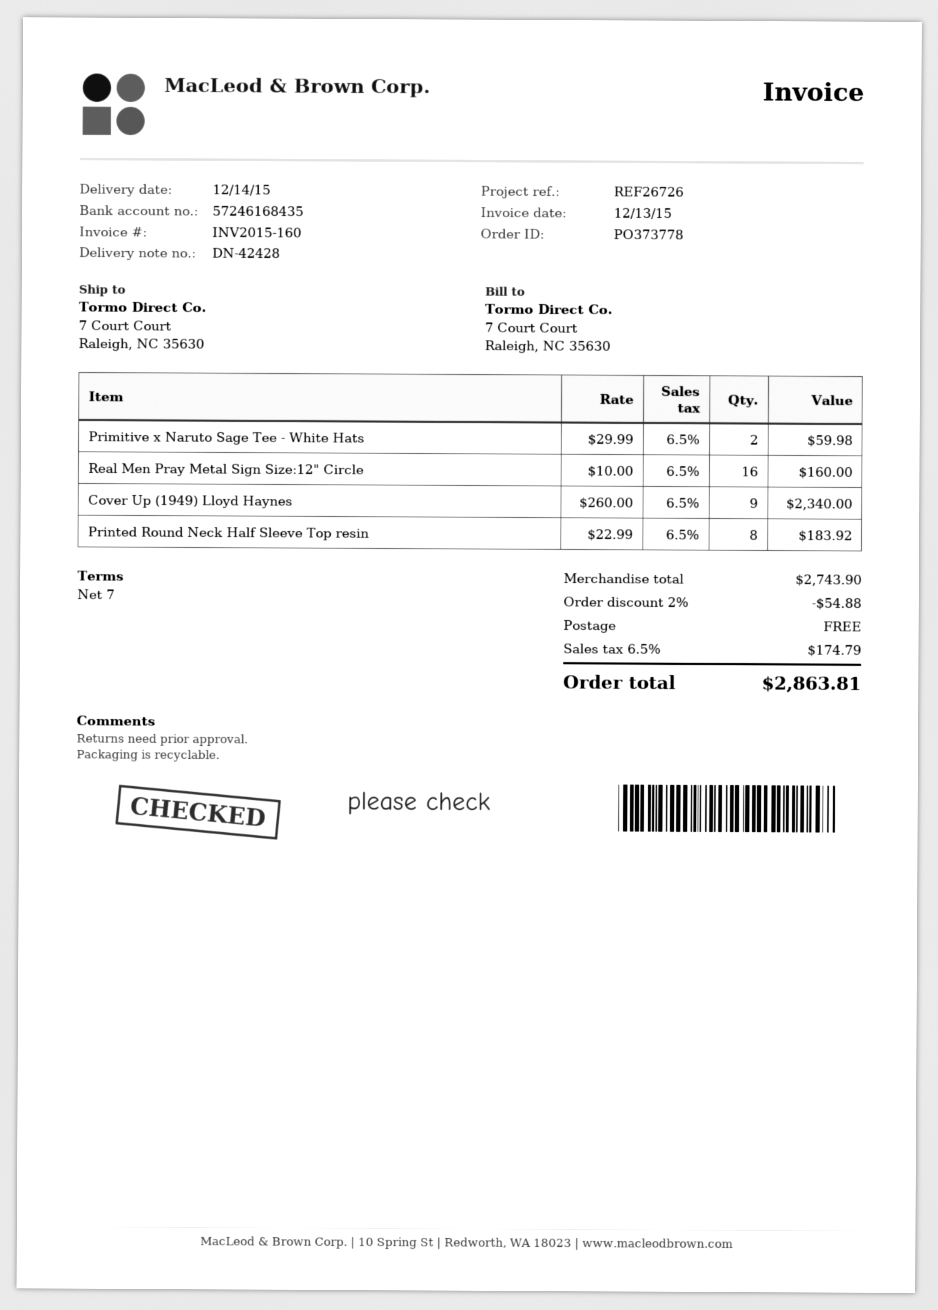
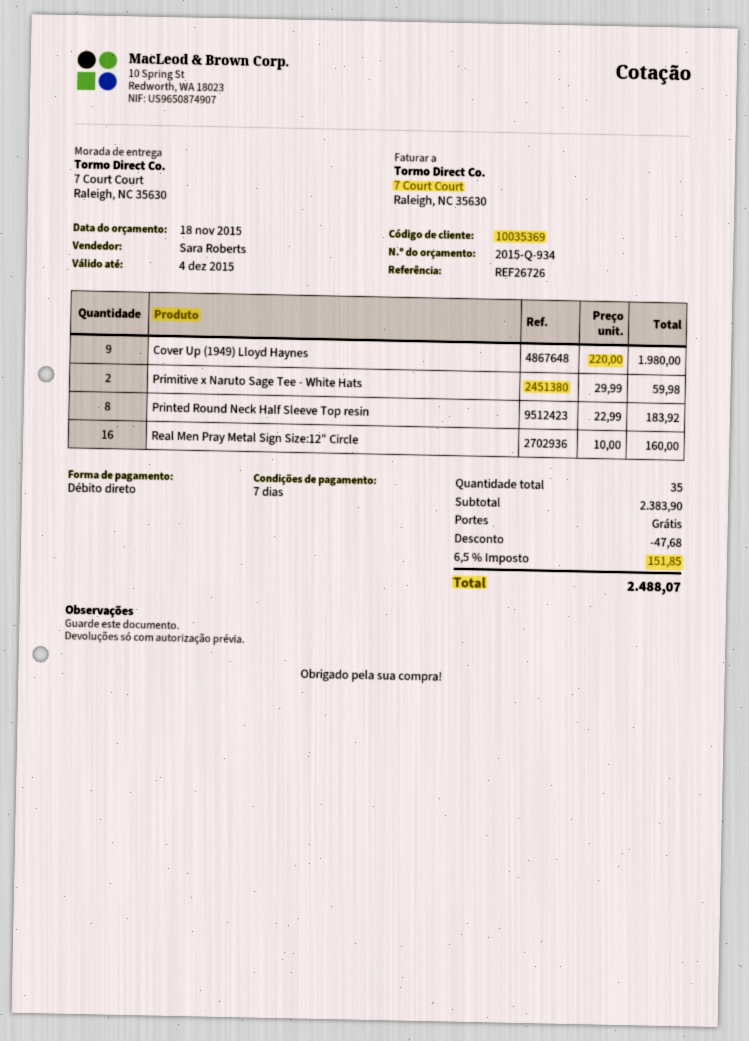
Cover Up (1949) Lloyd Haynes: 9 x 260.00 = 2340.00 -> 9 x 220.00 = 1980.00
subtotal: 2743.90 -> 2383.90
discount: 54.88 -> 47.68
tax: 6.5% = 174.79 -> 6.5% = 151.85
total: 2863.81 -> 2488.07

